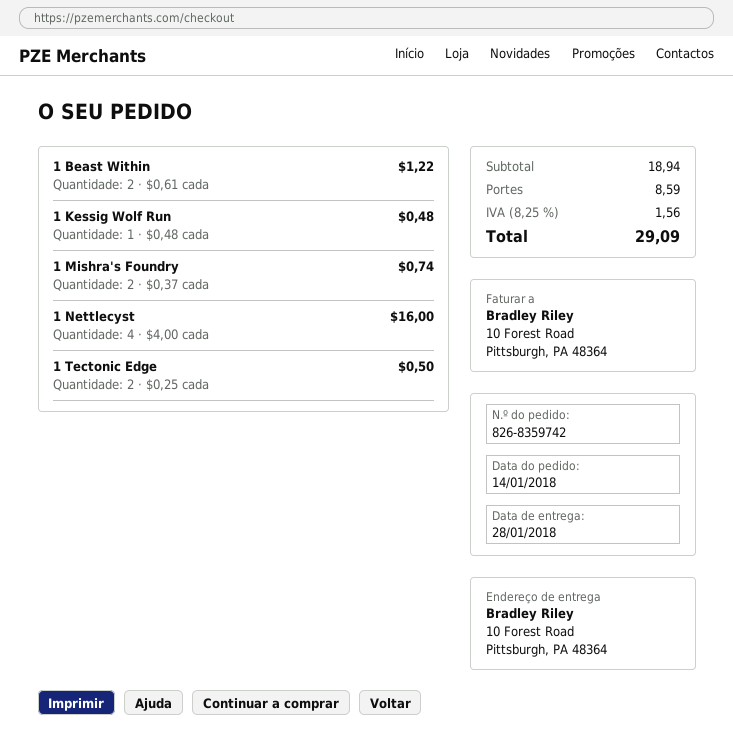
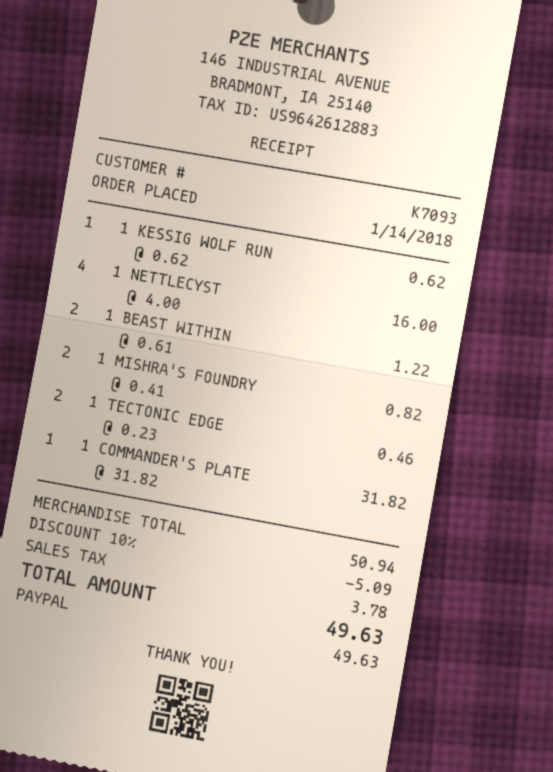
1 Kessig Wolf Run: 1 x 0.48 = 0.48 -> 1 x 0.62 = 0.62
1 Mishra's Foundry: 2 x 0.37 = 0.74 -> 2 x 0.41 = 0.82
1 Tectonic Edge: 2 x 0.25 = 0.50 -> 2 x 0.23 = 0.46
1 COMMANDER'S PLATE: none -> 1 x 31.82 = 31.82
subtotal: 18.94 -> 50.94
discount: none -> 10% = 5.09
shipping: 8.59 -> none
tax: 1.56 -> 3.78
total: 29.09 -> 49.63

